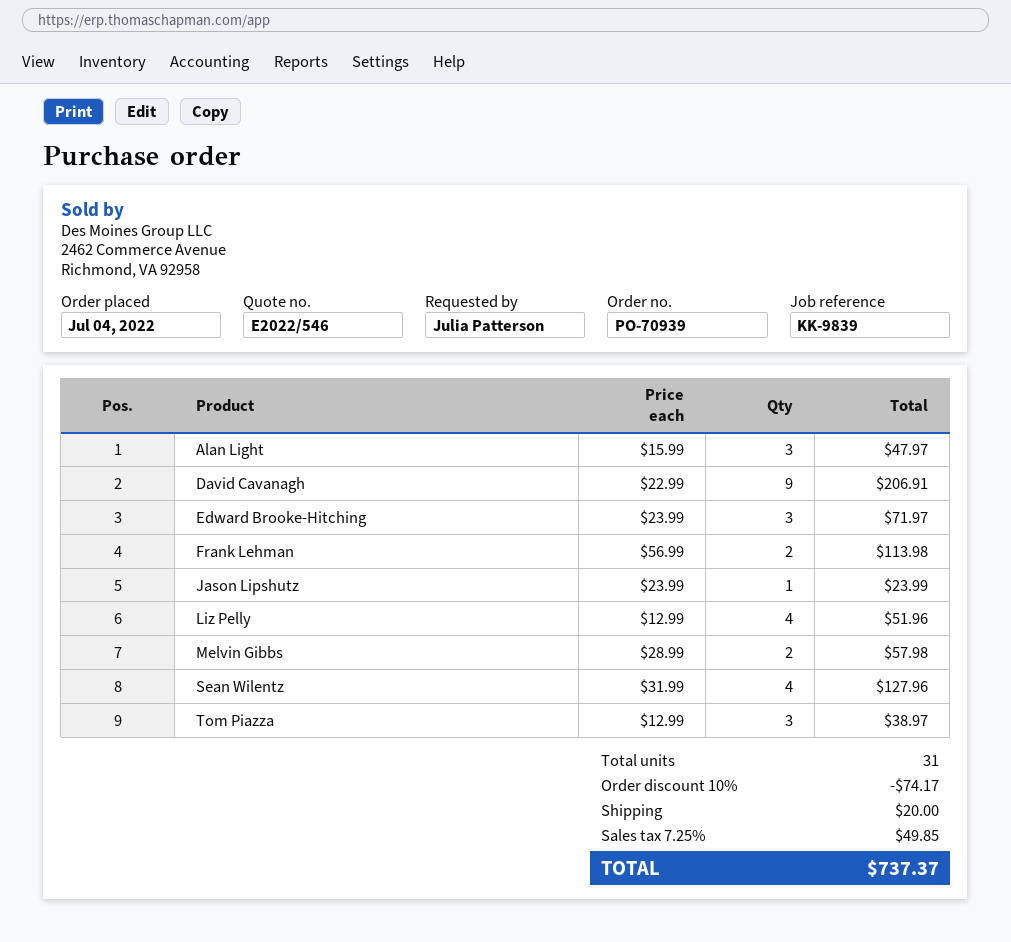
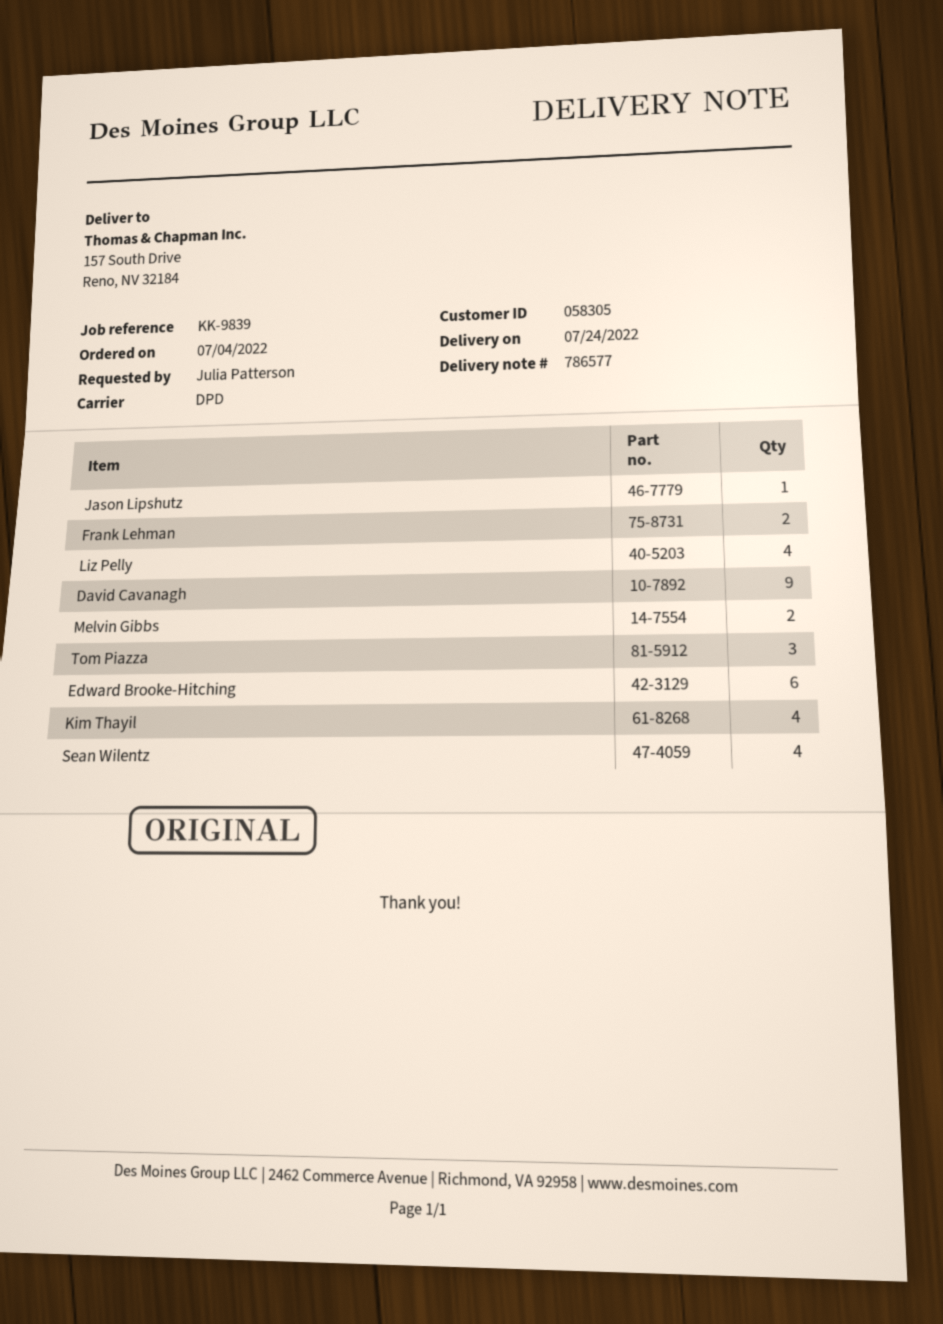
Alan Light: 3 -> none
Edward Brooke-Hitching: 3 -> 6
Kim Thayil: none -> 4

